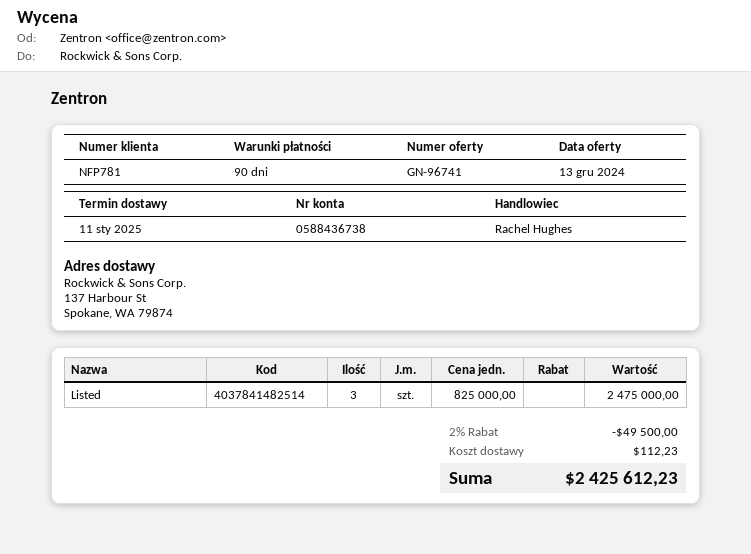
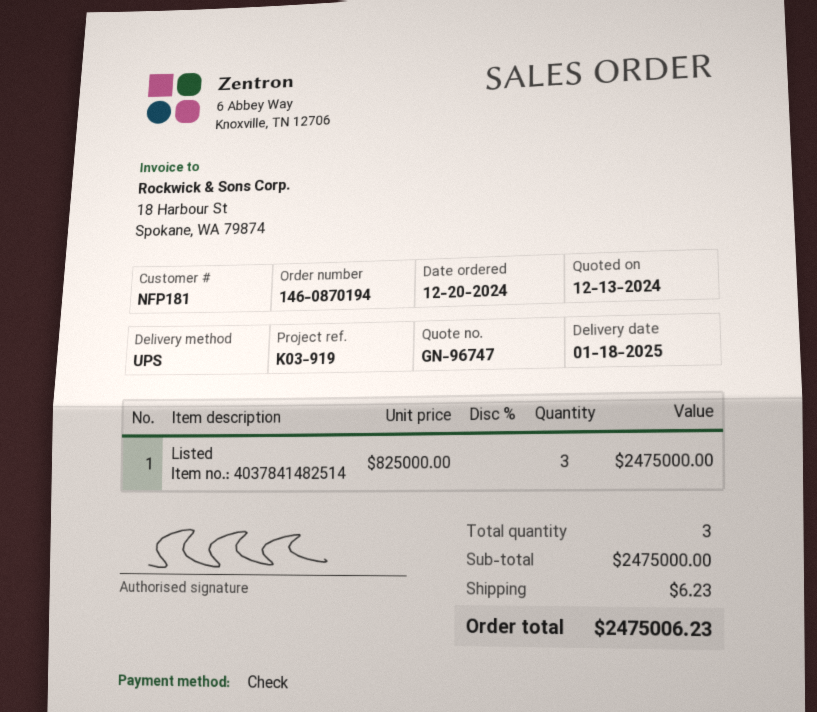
quote number: GN-96741 -> GN-96747
delivery date: 2025-01-11 -> 2025-01-18
customer number: NFP781 -> NFP181
discount: 2% = 49500.00 -> none
shipping: 112.23 -> 6.23
total: 2425612.23 -> 2475006.23

